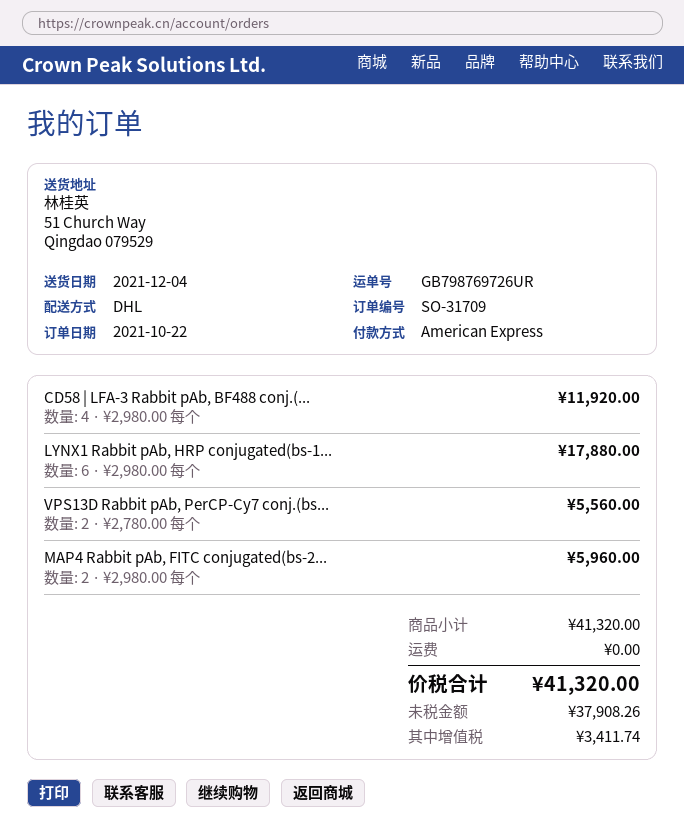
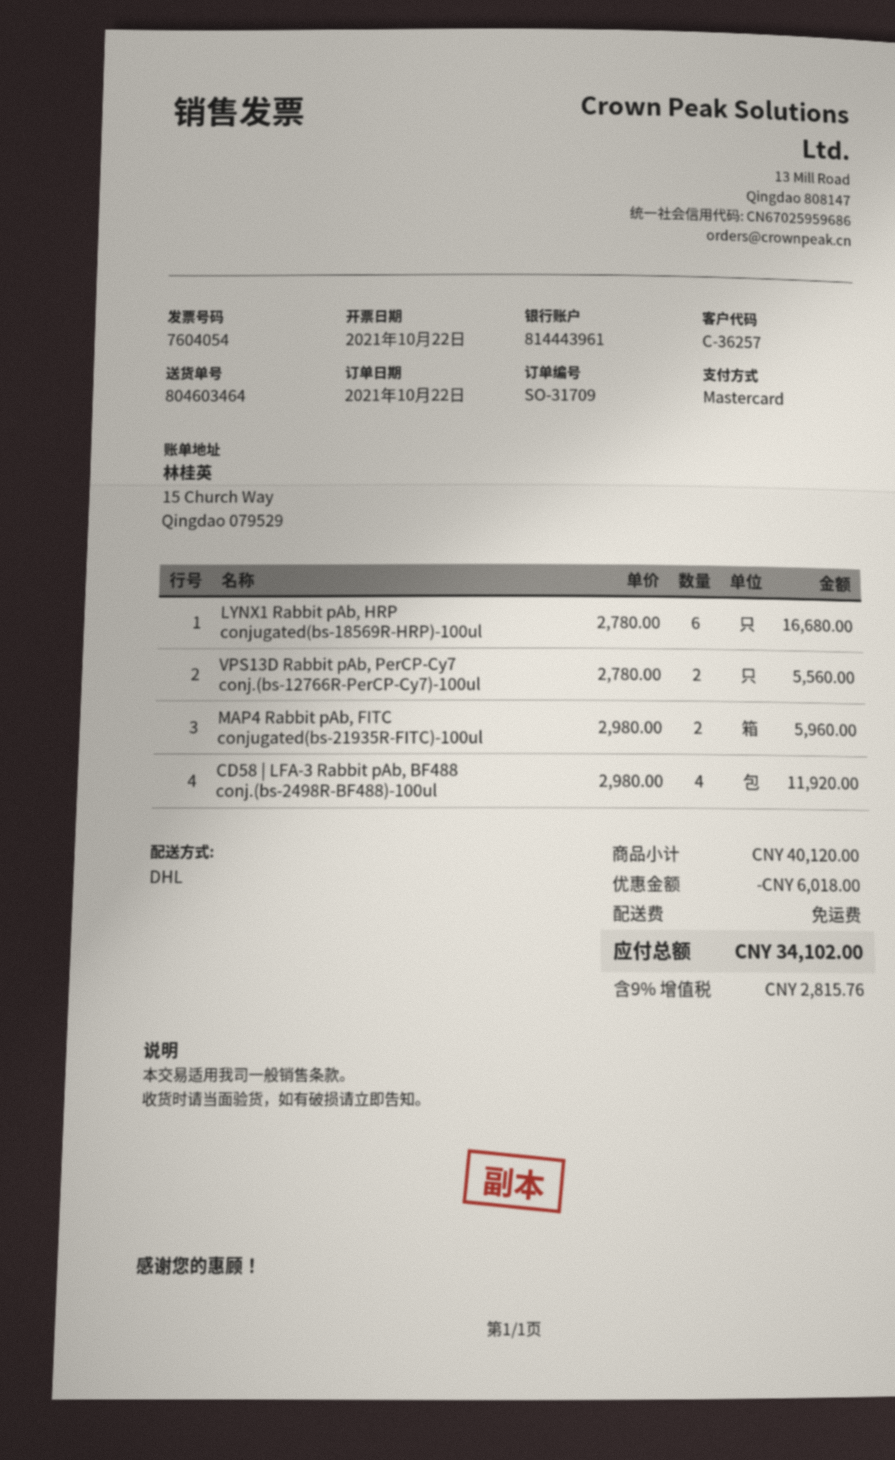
payment method: American Express -> Mastercard
LYNX1 Rabbit pAb, HRP conjugated(bs-1...: 6 x 2980.00 = 17880.00 -> 6 x 2780.00 = 16680.00
subtotal: 41320.00 -> 40120.00
discount: none -> 6018.00
tax: 3411.74 -> 2815.76
total: 41320.00 -> 34102.00

